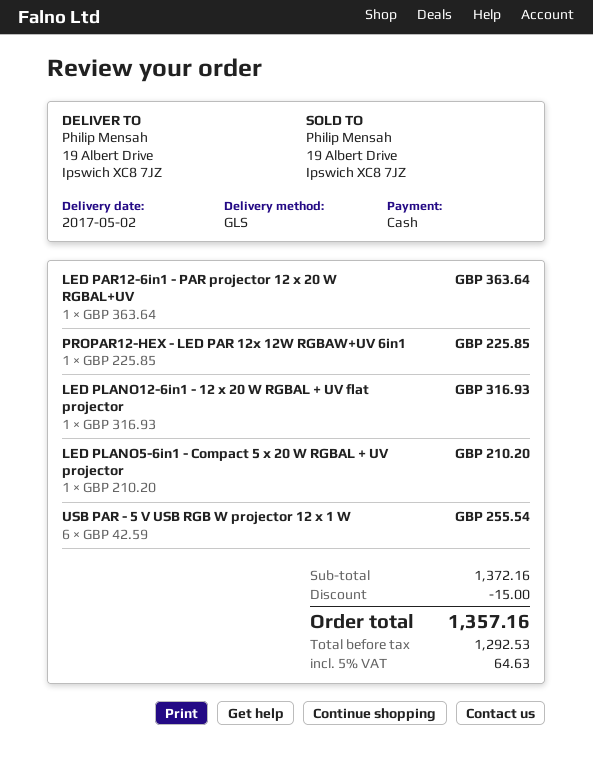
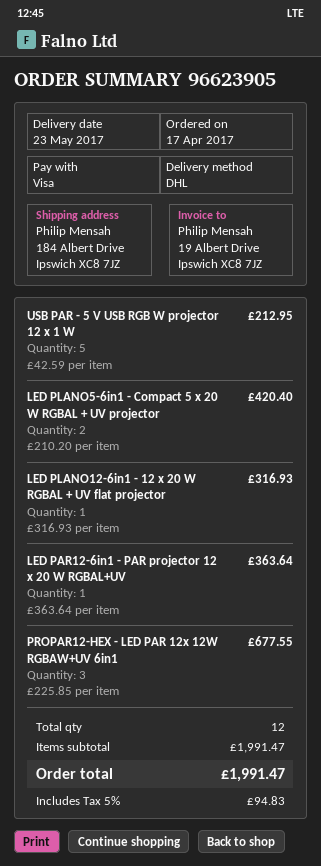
delivery date: 2017-05-02 -> 2017-05-23
payment method: cash -> Visa
shipping method: GLS -> DHL
ship to: 19 Albert Drive, Ipswich XC8 7JZ -> 184 Albert Drive, Ipswich XC8 7JZ
PROPAR12-HEX - LED PAR 12x 12W RGBAW+UV 6in1: 1 x 225.85 = 225.85 -> 3 x 225.85 = 677.55
LED PLANO5-6in1 - Compact 5 x 20 W RGBAL + UV projector: 1 x 210.20 = 210.20 -> 2 x 210.20 = 420.40
USB PAR - 5 V USB RGB W projector 12 x 1 W: 6 x 42.59 = 255.54 -> 5 x 42.59 = 212.95
subtotal: 1372.16 -> 1991.47
discount: 15.00 -> none
tax: 5% = 64.63 -> 5% = 94.83
total: 1357.16 -> 1991.47

